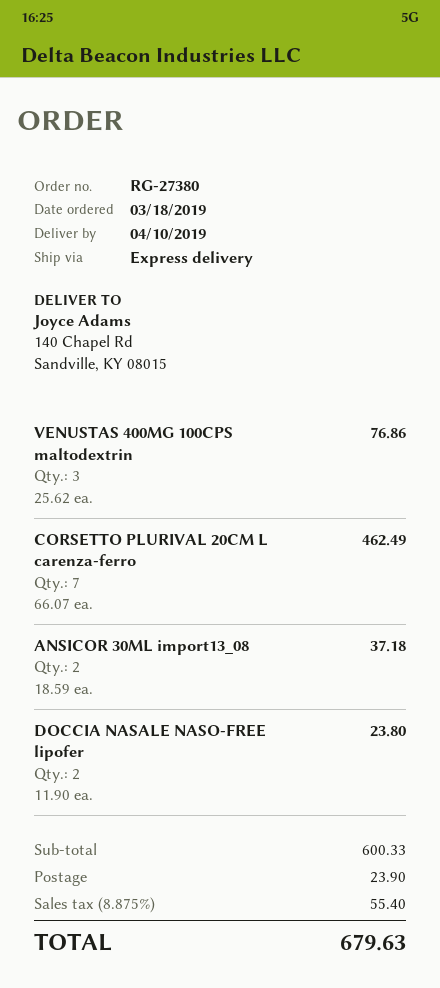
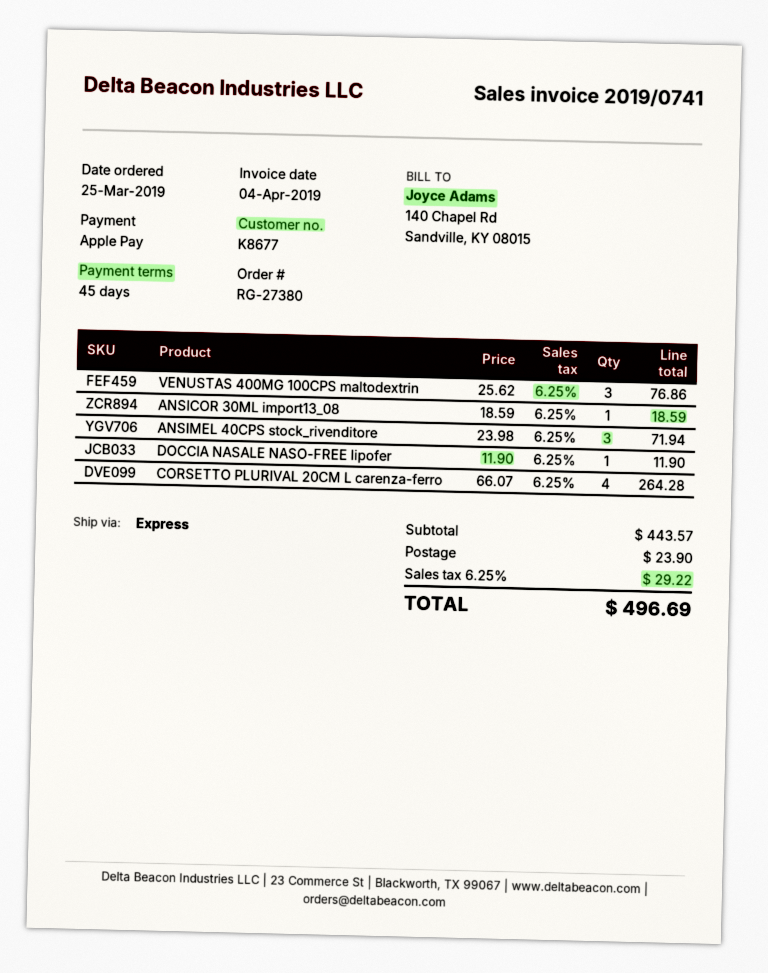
order date: 2019-03-18 -> 2019-03-25
CORSETTO PLURIVAL 20CM L carenza-ferro: 7 x 66.07 = 462.49 -> 4 x 66.07 = 264.28
ANSICOR 30ML import13_08: 2 x 18.59 = 37.18 -> 1 x 18.59 = 18.59
DOCCIA NASALE NASO-FREE lipofer: 2 x 11.90 = 23.80 -> 1 x 11.90 = 11.90
ANSIMEL 40CPS stock_rivenditore: none -> 3 x 23.98 = 71.94
subtotal: 600.33 -> 443.57
tax: 8.875% = 55.40 -> 6.25% = 29.22
total: 679.63 -> 496.69

